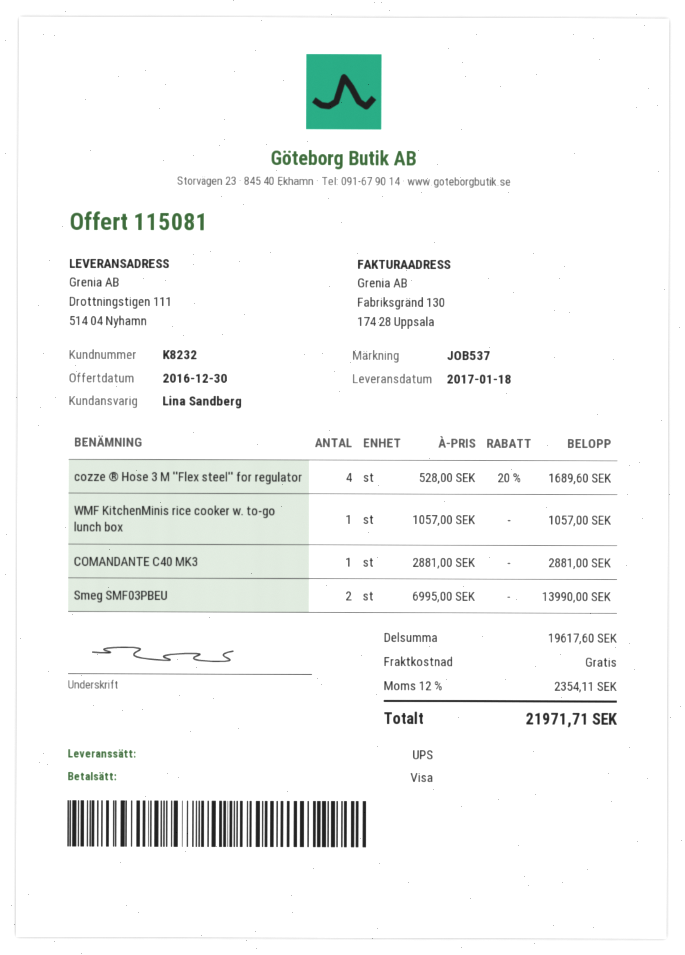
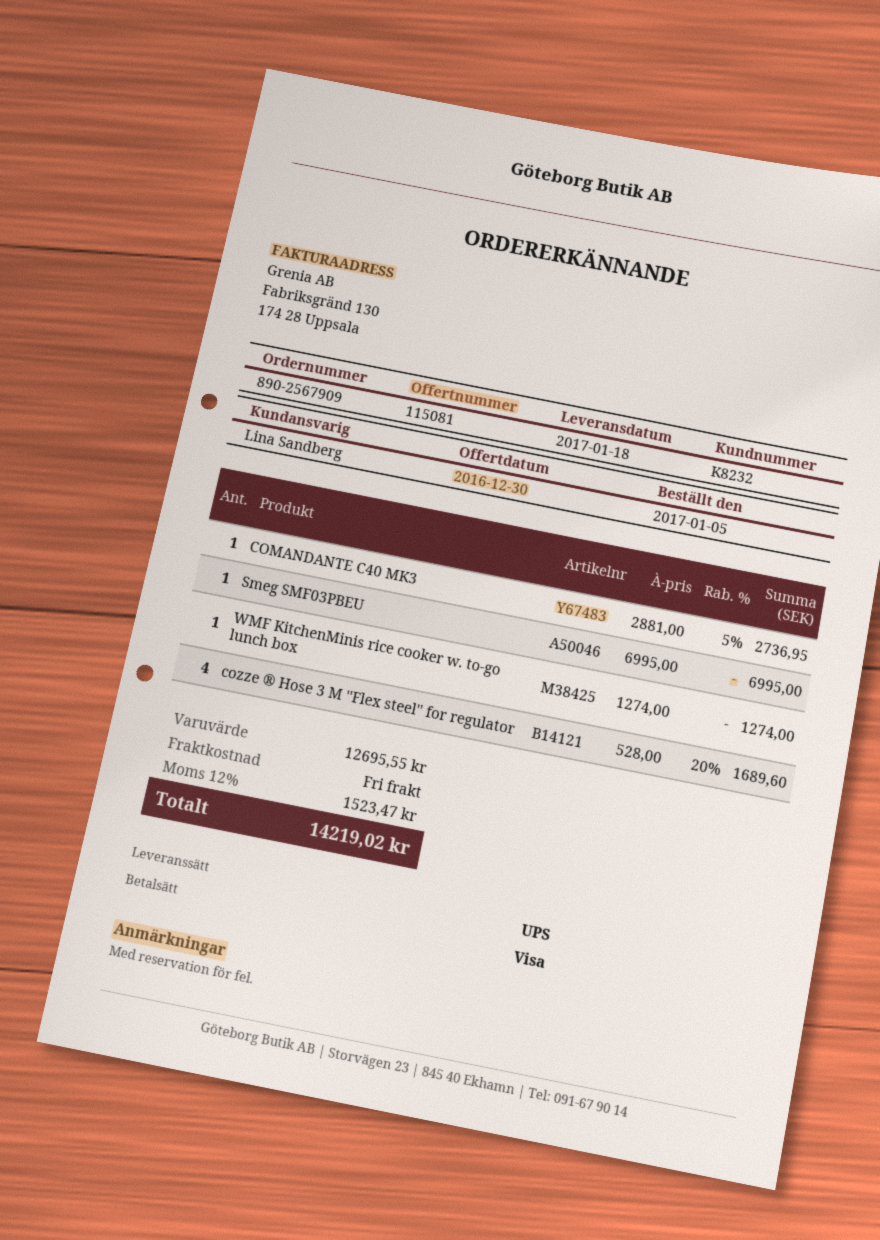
WMF KitchenMinis rice cooker w. to-go lunch box: 1 x 1057.00 = 1057.00 -> 1 x 1274.00 = 1274.00
COMANDANTE C40 MK3: 1 x 2881.00 = 2881.00 -> 1 x 2881.00 - 5% = 2736.95
Smeg SMF03PBEU: 2 x 6995.00 = 13990.00 -> 1 x 6995.00 = 6995.00
subtotal: 19617.60 -> 12695.55
tax: 12% = 2354.11 -> 12% = 1523.47
total: 21971.71 -> 14219.02

